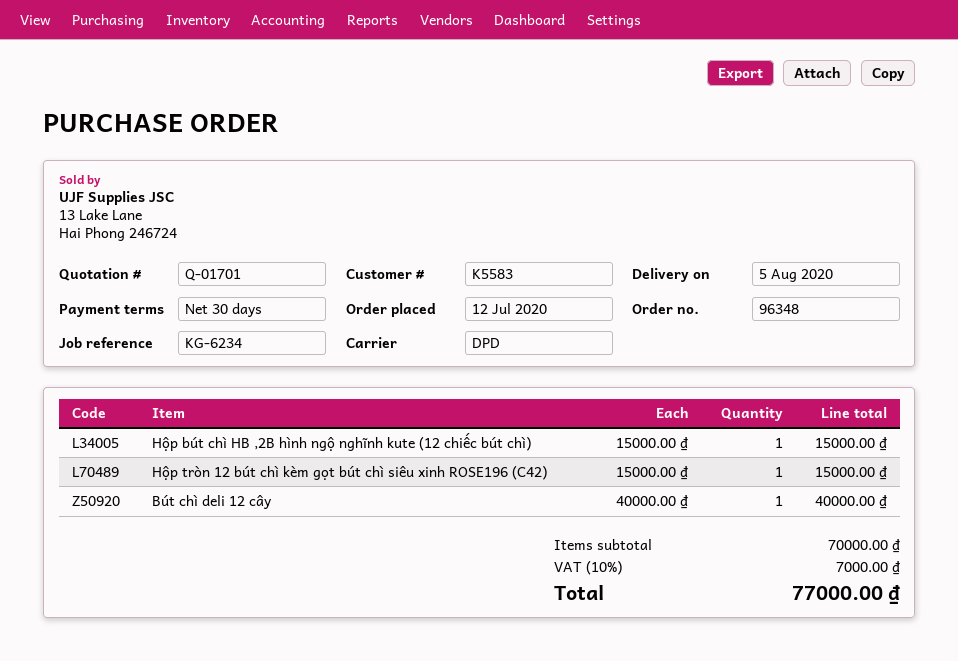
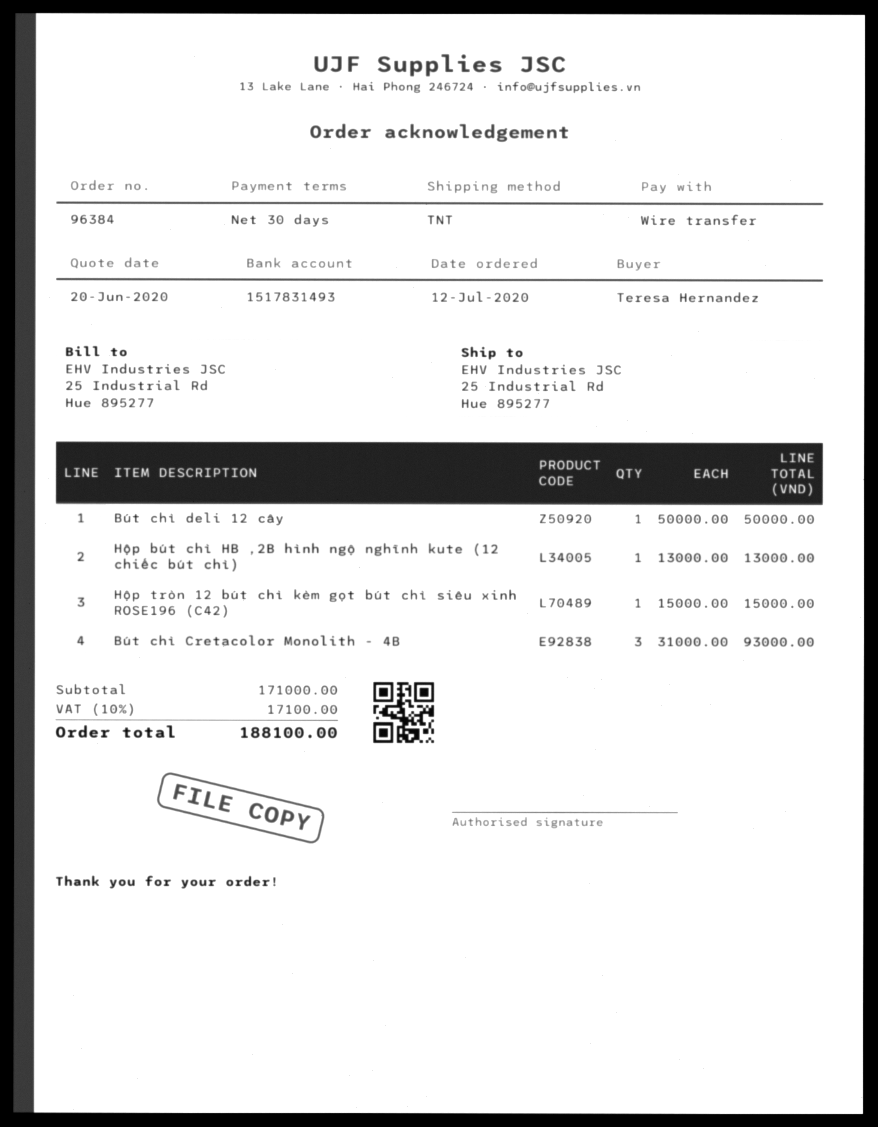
order number: 96348 -> 96384
shipping method: DPD -> TNT
Hộp bút chì HB ,2B hình ngộ nghĩnh kute (12 chiếc bút chì): 1 x 15000.00 = 15000.00 -> 1 x 13000.00 = 13000.00
Bút chì deli 12 cây: 1 x 40000.00 = 40000.00 -> 1 x 50000.00 = 50000.00
Bút chì Cretacolor Monolith - 4B: none -> 3 x 31000.00 = 93000.00
subtotal: 70000.00 -> 171000.00
tax: 10% = 7000.00 -> 10% = 17100.00
total: 77000.00 -> 188100.00

